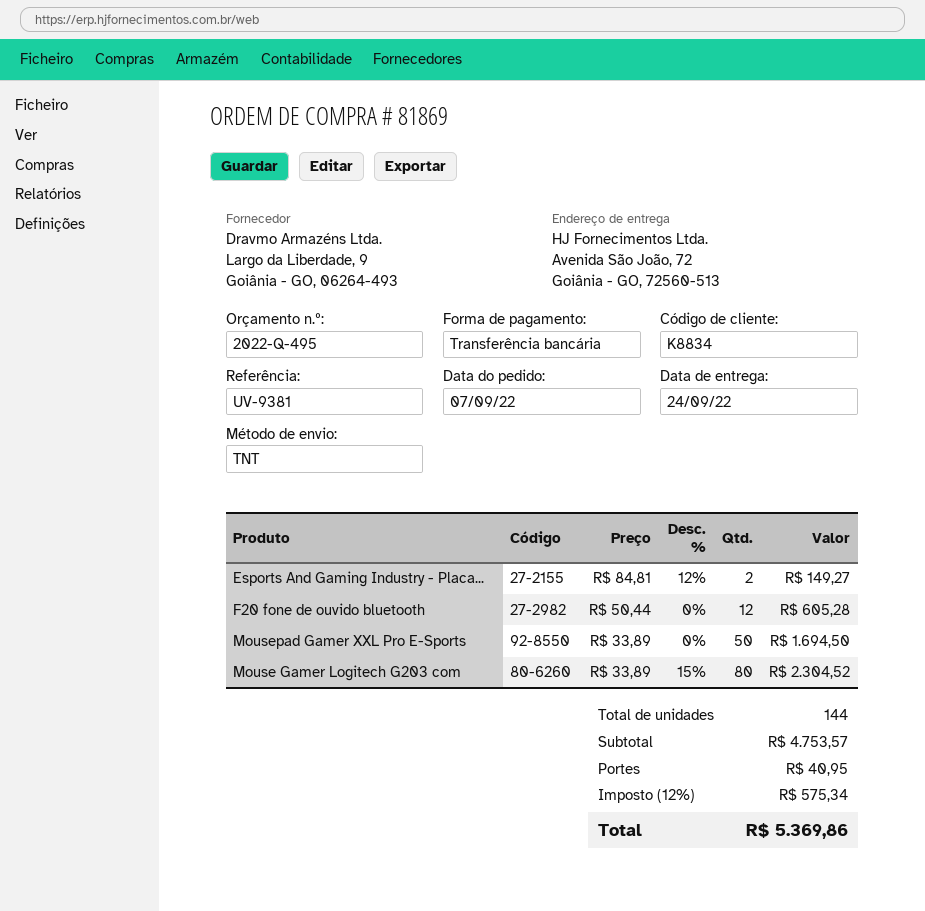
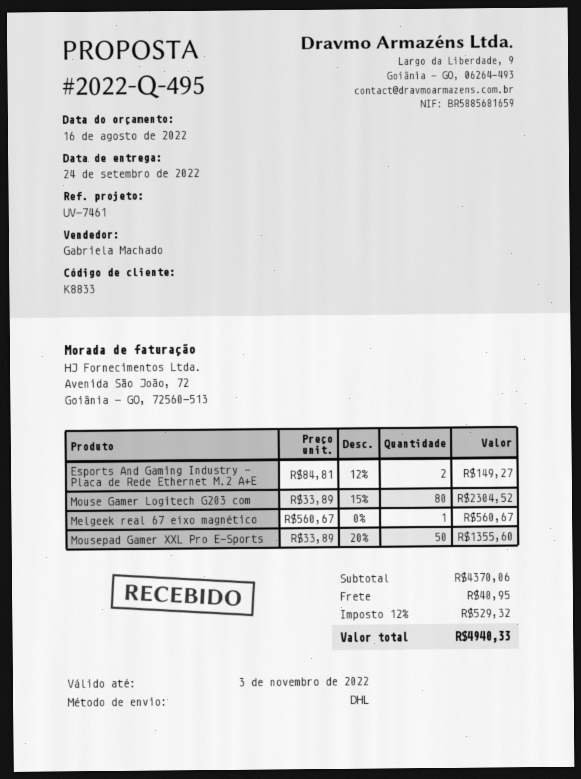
customer number: K8834 -> K8833
reference: UV-9381 -> UV-7461
shipping method: TNT -> DHL
F20 fone de ouvido bluetooth: 12 x 50.44 = 605.28 -> none
Mousepad Gamer XXL Pro E-Sports: 50 x 33.89 = 1694.50 -> 50 x 33.89 - 20% = 1355.60
Melgeek real 67 eixo magnético: none -> 1 x 560.67 = 560.67
subtotal: 4753.57 -> 4370.06
tax: 12% = 575.34 -> 12% = 529.32
total: 5369.86 -> 4940.33

